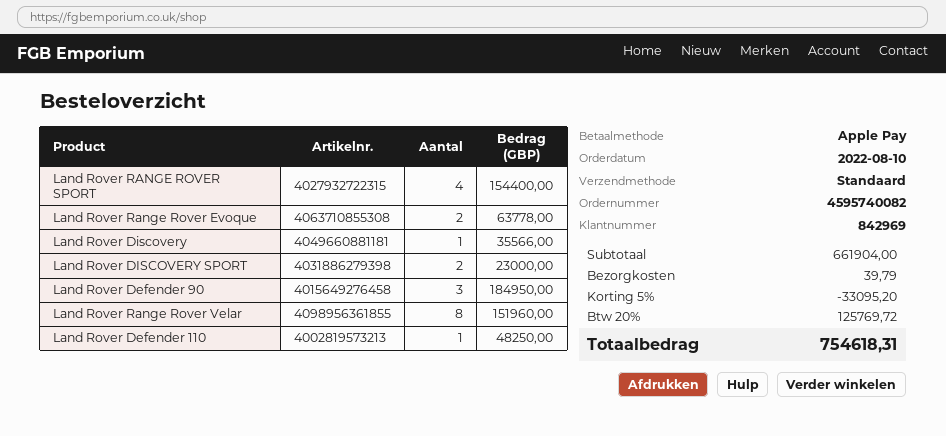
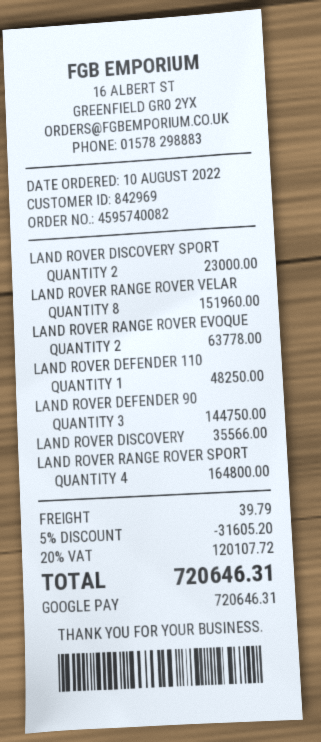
payment method: Apple Pay -> Google Pay
Land Rover RANGE ROVER SPORT: 4 for 154400.00 -> 4 for 164800.00
Land Rover Defender 90: 3 for 184950.00 -> 3 for 144750.00
discount: 5% = 33095.20 -> 5% = 31605.20
tax: 20% = 125769.72 -> 20% = 120107.72
total: 754618.31 -> 720646.31

